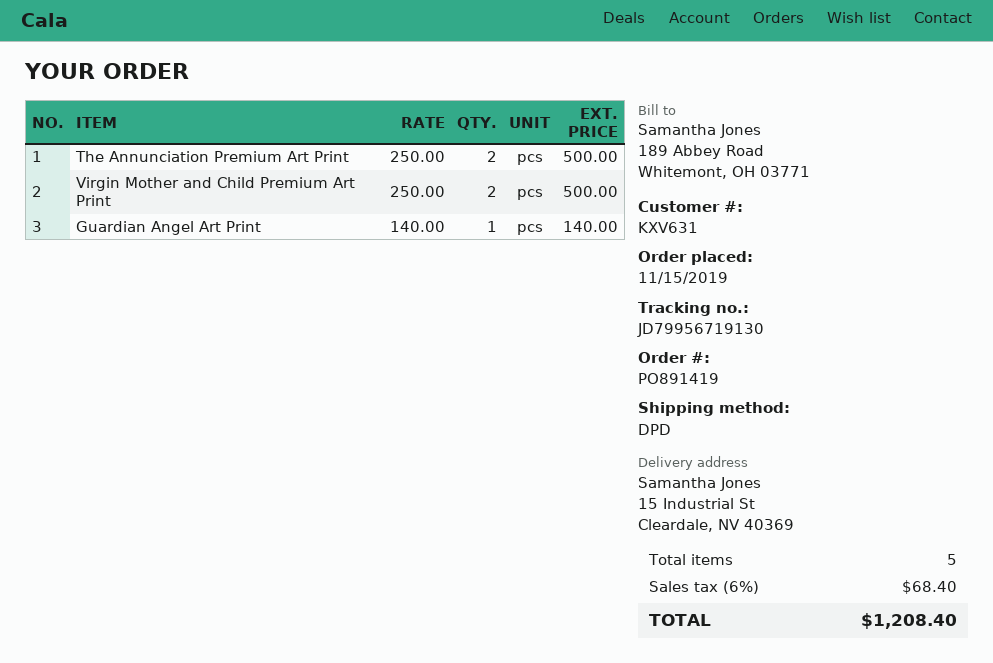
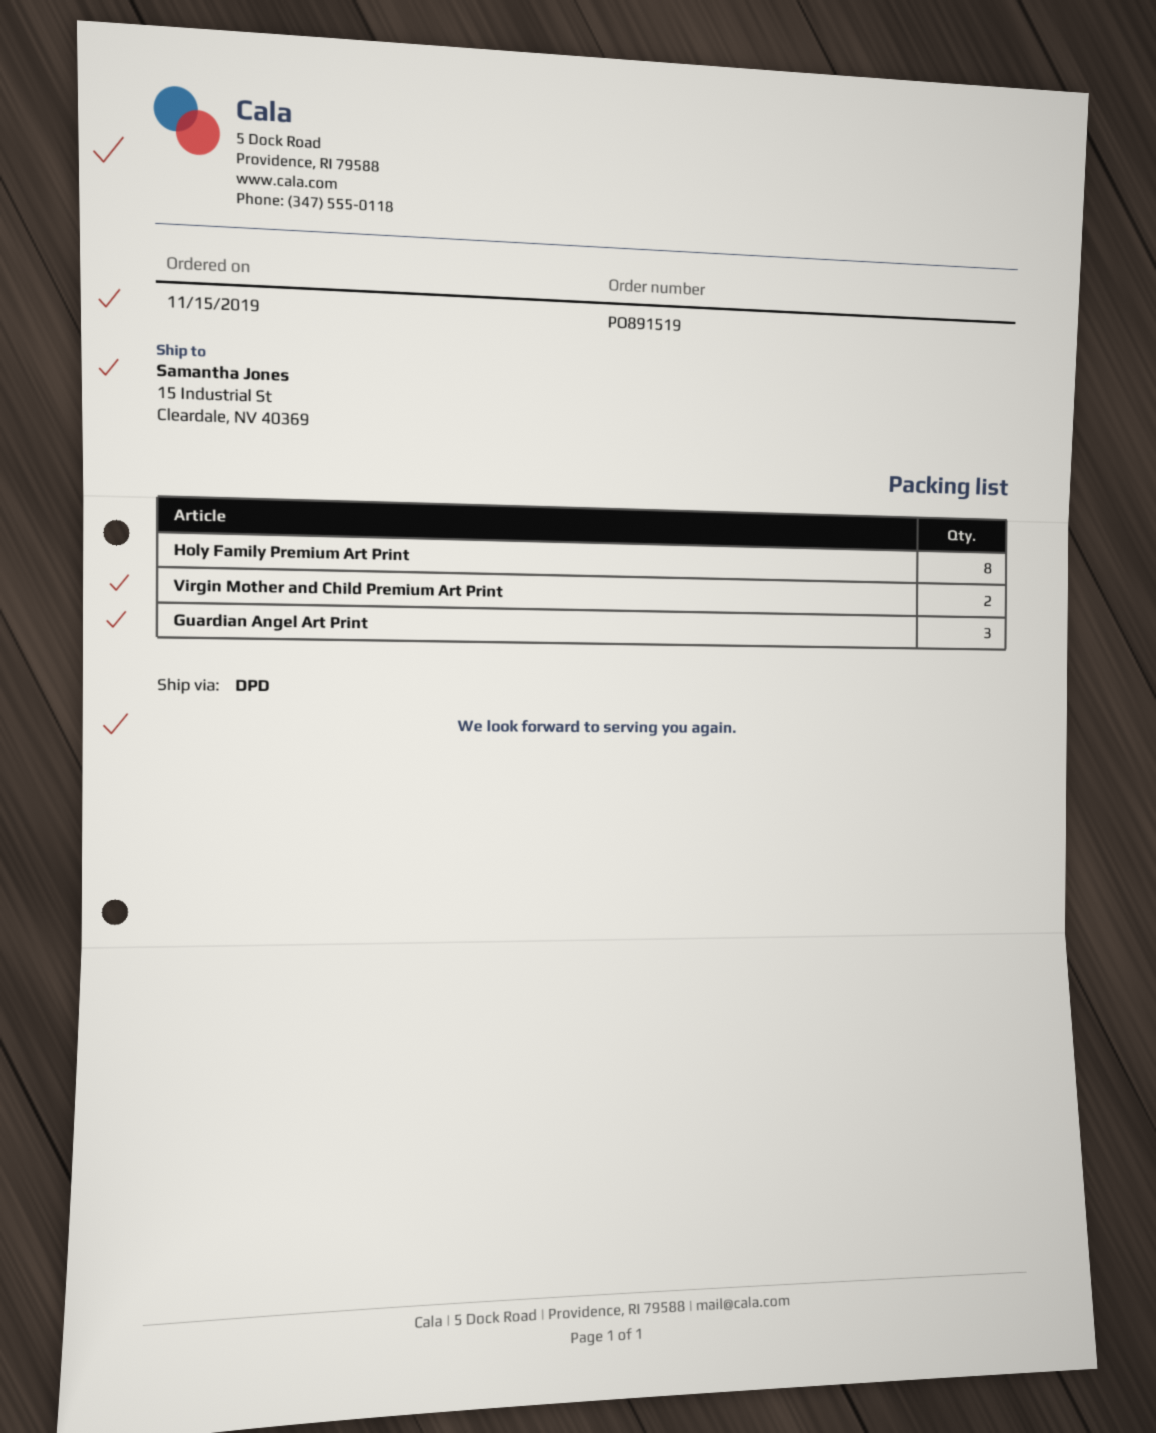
order number: PO891419 -> PO891519
The Annunciation Premium Art Print: 2 -> none
Guardian Angel Art Print: 1 -> 3
Holy Family Premium Art Print: none -> 8

